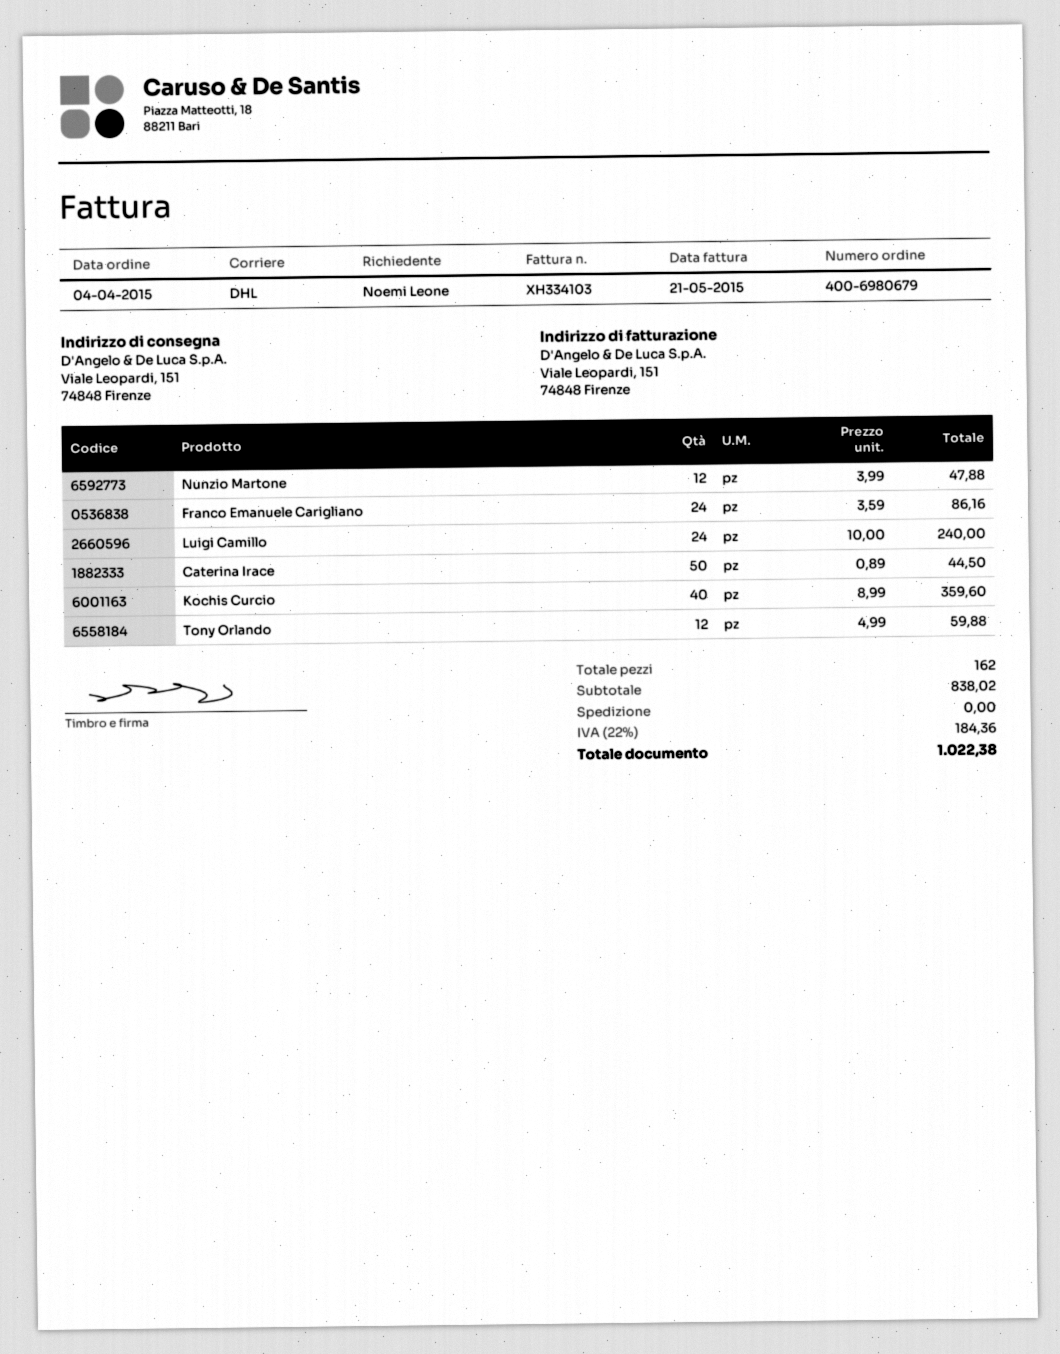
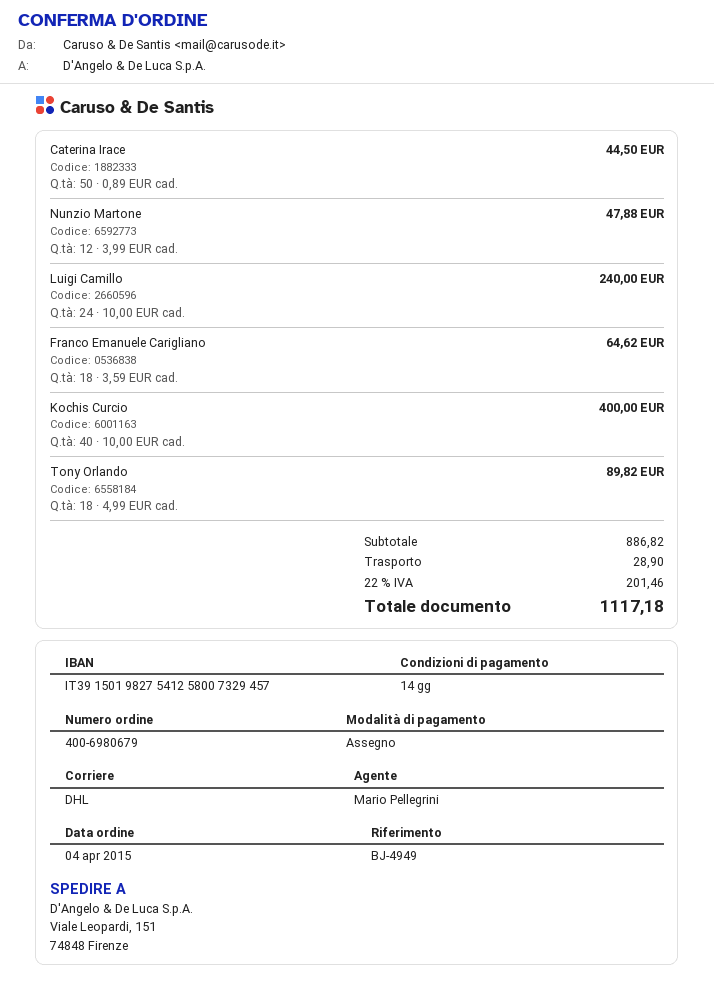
Franco Emanuele Carigliano: 24 x 3.59 = 86.16 -> 18 x 3.59 = 64.62
Kochis Curcio: 40 x 8.99 = 359.60 -> 40 x 10.00 = 400.00
Tony Orlando: 12 x 4.99 = 59.88 -> 18 x 4.99 = 89.82
subtotal: 838.02 -> 886.82
shipping: 0.00 -> 28.90
tax: 22% = 184.36 -> 22% = 201.46
total: 1022.38 -> 1117.18

